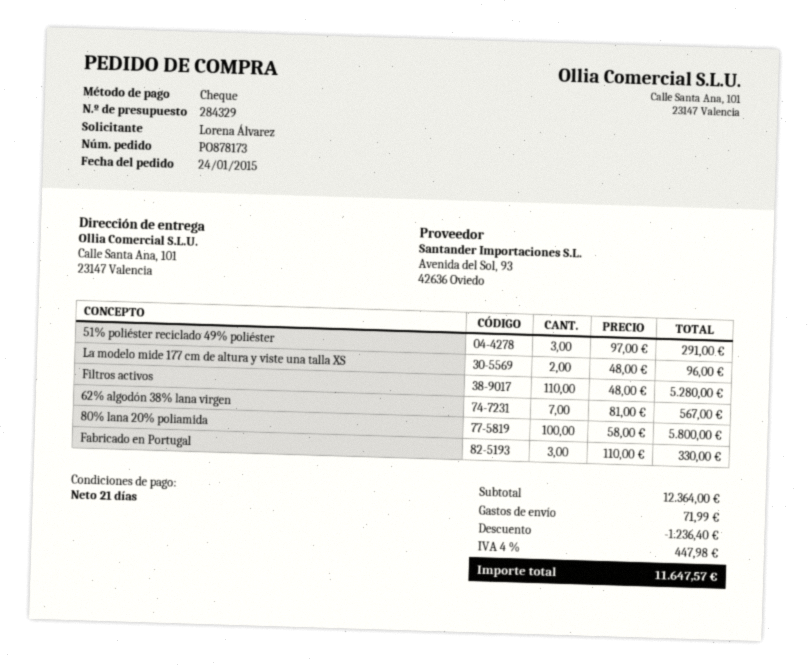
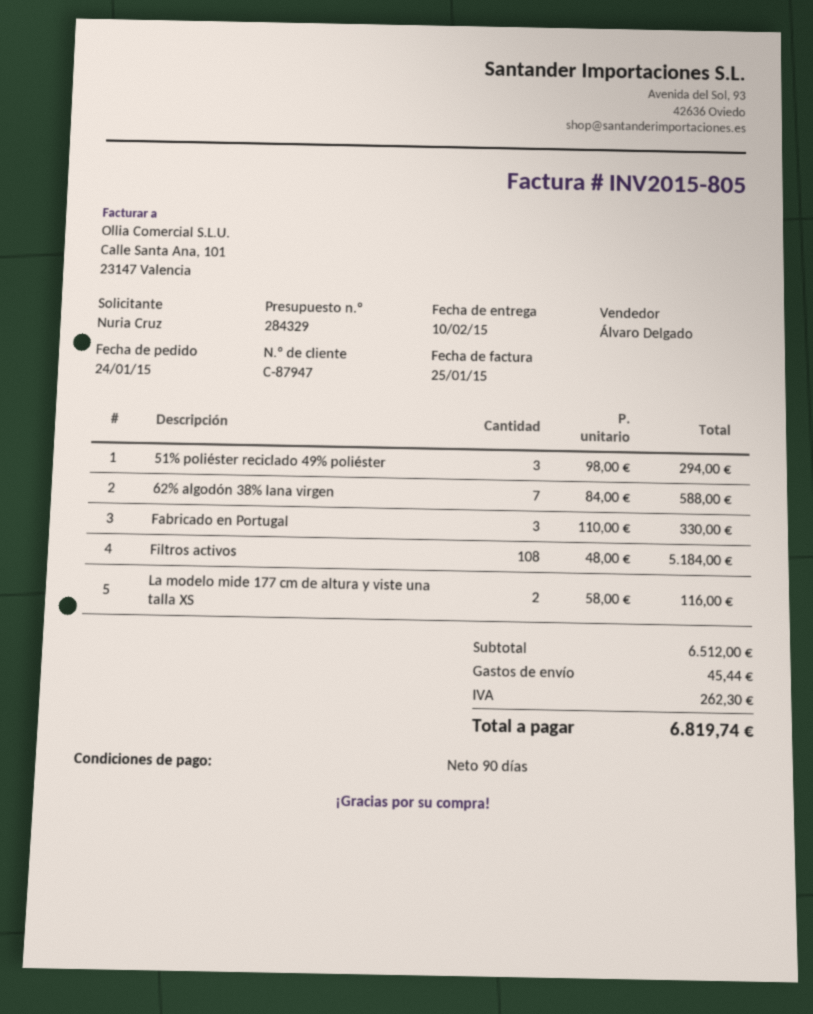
payment terms: 21 days -> 90 days
ordered by: Lorena Álvarez -> Nuria Cruz
51% poliéster reciclado 49% poliéster: 3 x 97.00 = 291.00 -> 3 x 98.00 = 294.00
La modelo mide 177 cm de altura y viste una talla XS: 2 x 48.00 = 96.00 -> 2 x 58.00 = 116.00
Filtros activos: 110 x 48.00 = 5280.00 -> 108 x 48.00 = 5184.00
62% algodón 38% lana virgen: 7 x 81.00 = 567.00 -> 7 x 84.00 = 588.00
80% lana 20% poliamida: 100 x 58.00 = 5800.00 -> none
subtotal: 12364.00 -> 6512.00
discount: 1236.40 -> none
shipping: 71.99 -> 45.44
tax: 447.98 -> 262.30
total: 11647.57 -> 6819.74

